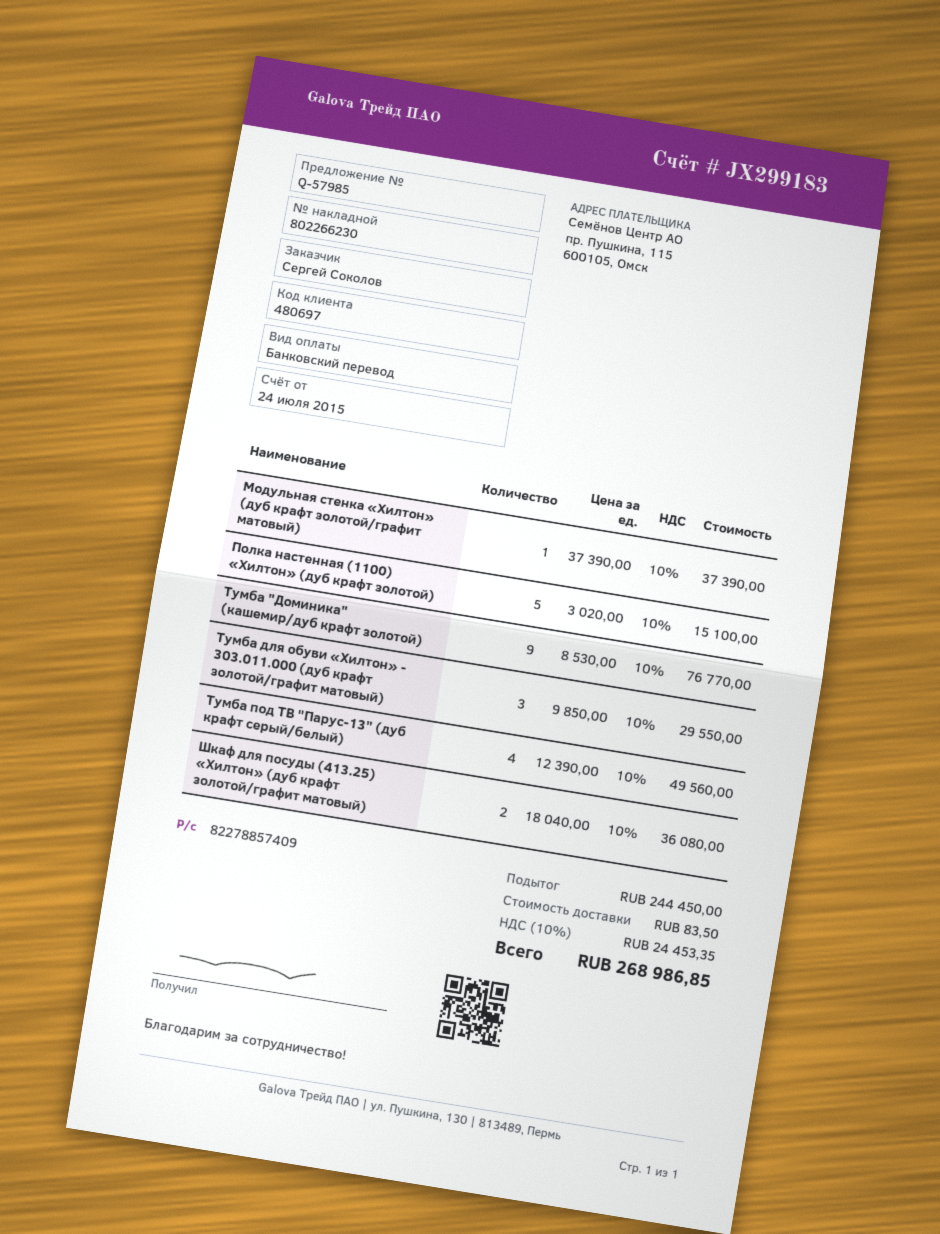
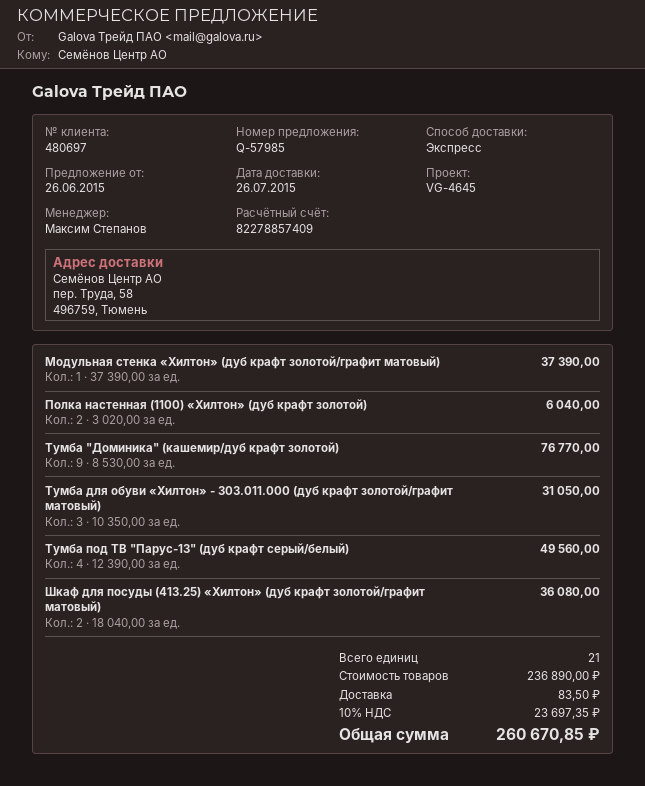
Полка настенная (1100) «Хилтон» (дуб крафт золотой): 5 x 3020.00 = 15100.00 -> 2 x 3020.00 = 6040.00
Тумба для обуви «Хилтон» - 303.011.000 (дуб крафт золотой/графит матовый): 3 x 9850.00 = 29550.00 -> 3 x 10350.00 = 31050.00
subtotal: 244450.00 -> 236890.00
tax: 10% = 24453.35 -> 10% = 23697.35
total: 268986.85 -> 260670.85

